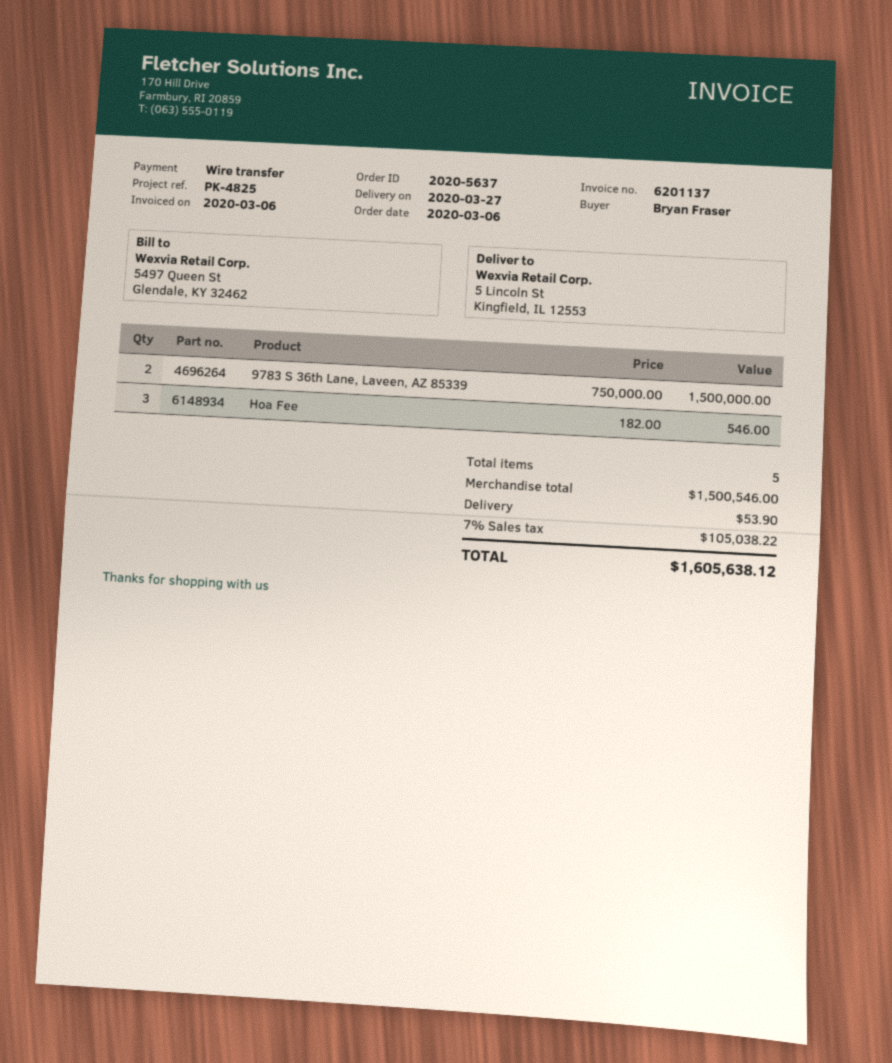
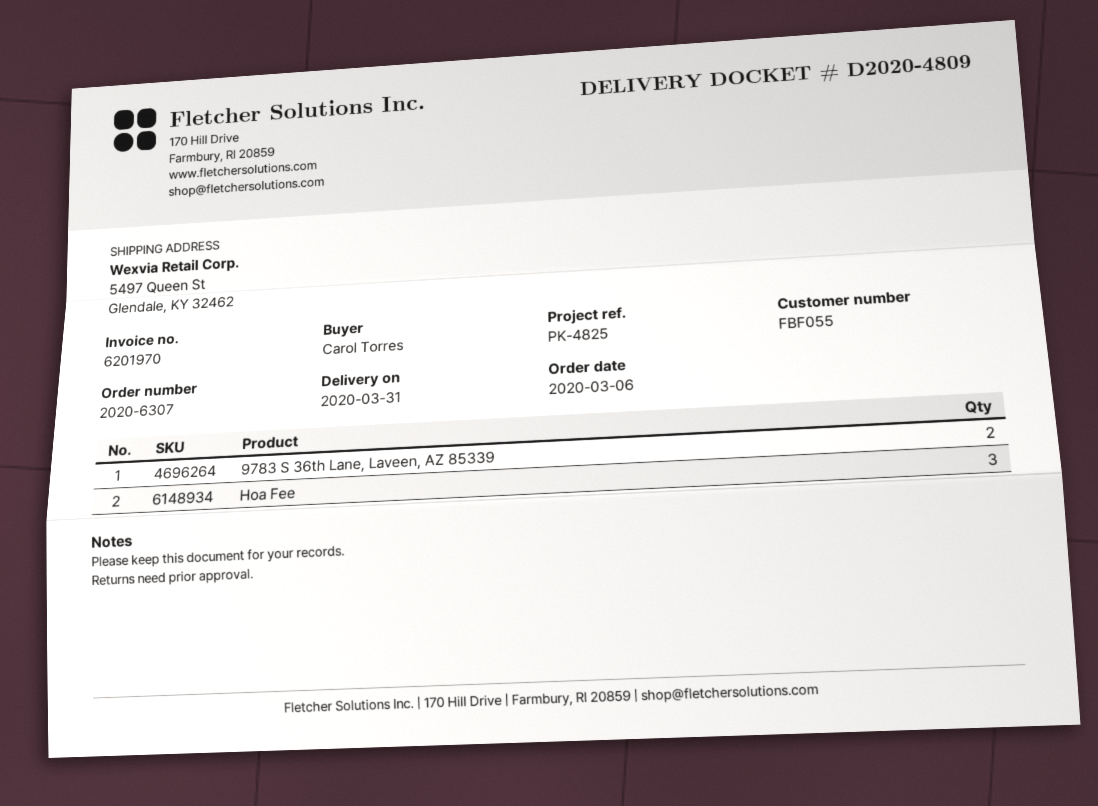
order number: 2020-5637 -> 2020-6307
delivery date: 2020-03-27 -> 2020-03-31
invoice number: 6201137 -> 6201970
ordered by: Bryan Fraser -> Carol Torres
ship to: 5 Lincoln St, Kingfield, IL 12553 -> 5497 Queen St, Glendale, KY 32462

